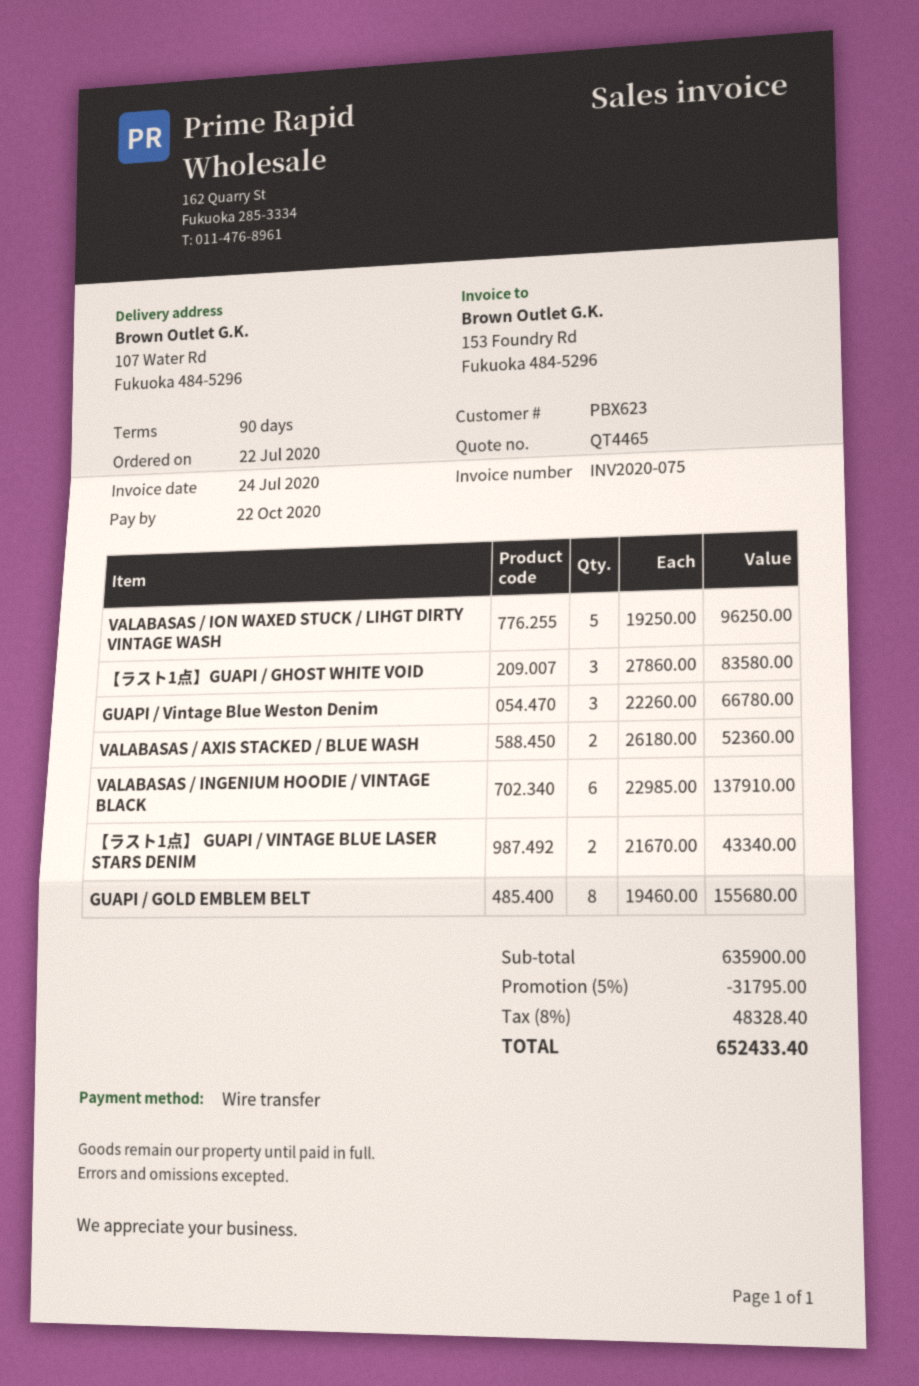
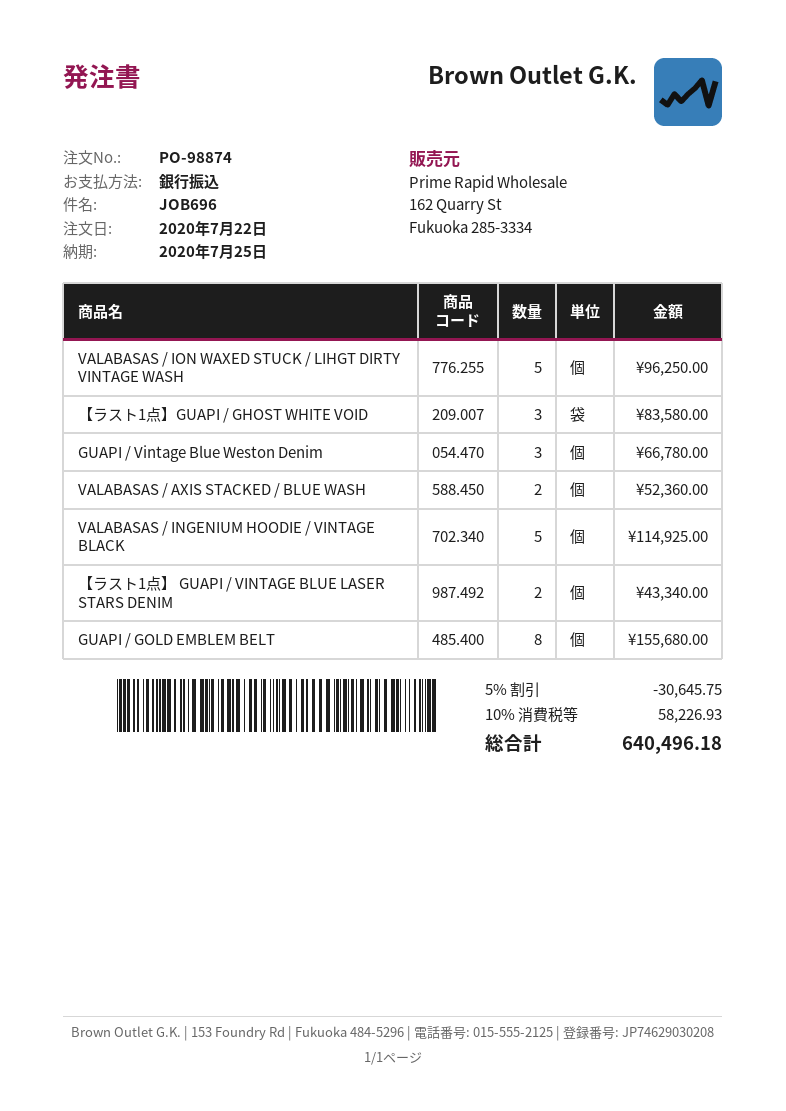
VALABASAS / INGENIUM HOODIE / VINTAGE BLACK: 6 for 137910.00 -> 5 for 114925.00
discount: 5% = 31795.00 -> 5% = 30645.75
tax: 8% = 48328.40 -> 10% = 58226.93
total: 652433.40 -> 640496.18

